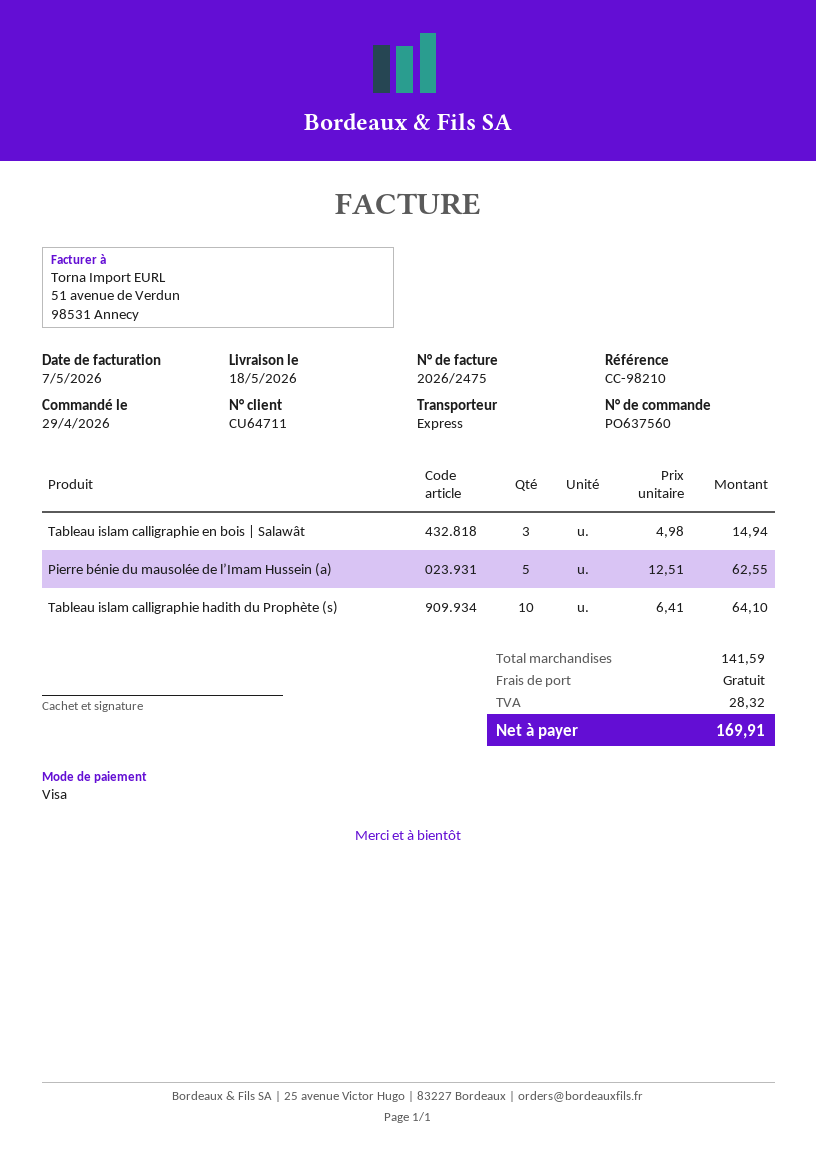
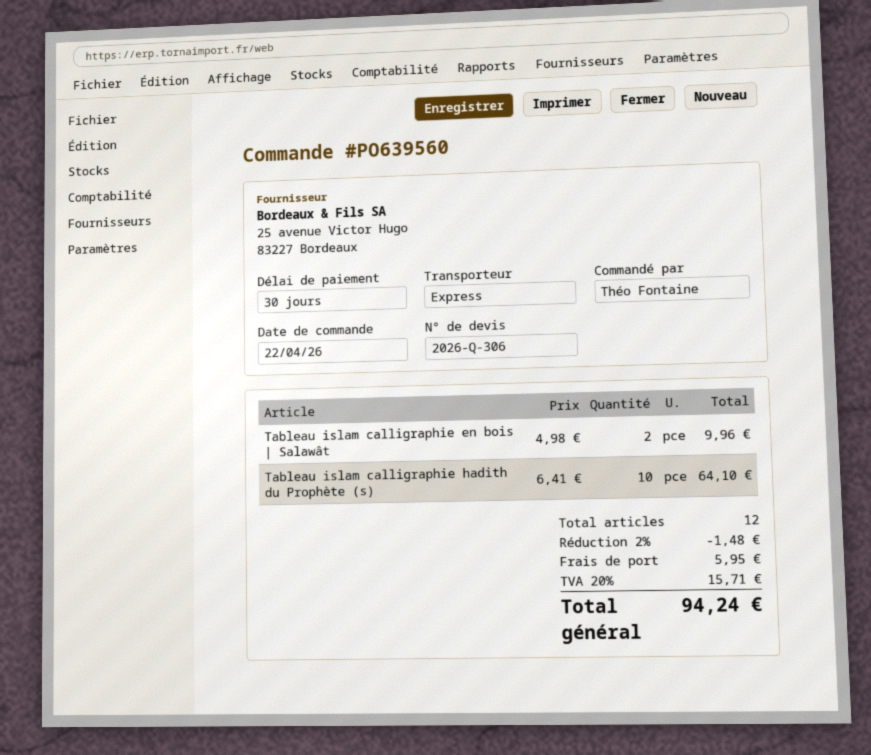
order number: PO637560 -> PO639560
order date: 2026-04-29 -> 2026-04-22
Tableau islam calligraphie en bois | Salawât: 3 x 4.98 = 14.94 -> 2 x 4.98 = 9.96
Pierre bénie du mausolée de l’Imam Hussein (a): 5 x 12.51 = 62.55 -> none
discount: none -> 2% = 1.48
shipping: 0.00 -> 5.95
tax: 28.32 -> 15.71
total: 169.91 -> 94.24

